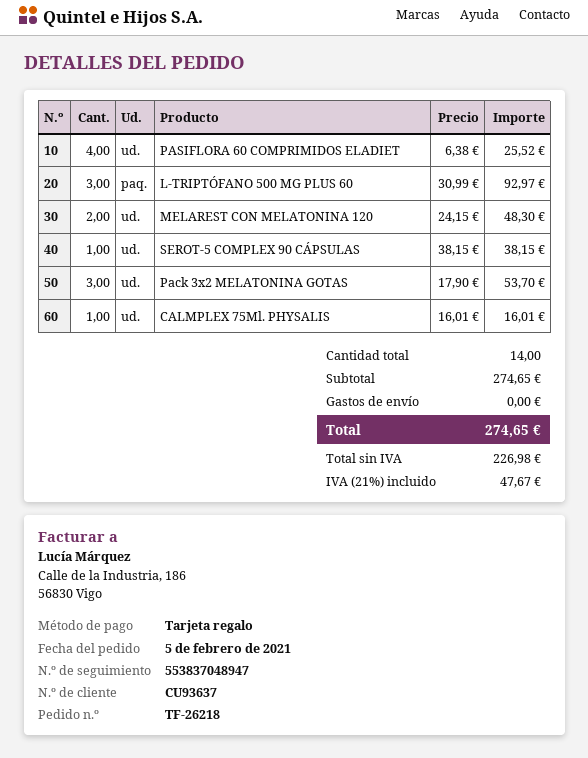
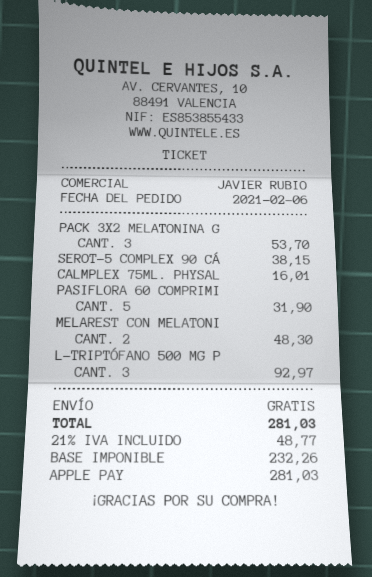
order date: 2021-02-05 -> 2021-02-06
payment method: gift card -> Apple Pay
PASIFLORA 60 COMPRIMIDOS ELADIET: 4 for 25.52 -> 5 for 31.90
net: 226.98 -> 232.26
tax: 21% = 47.67 -> 21% = 48.77
total: 274.65 -> 281.03

